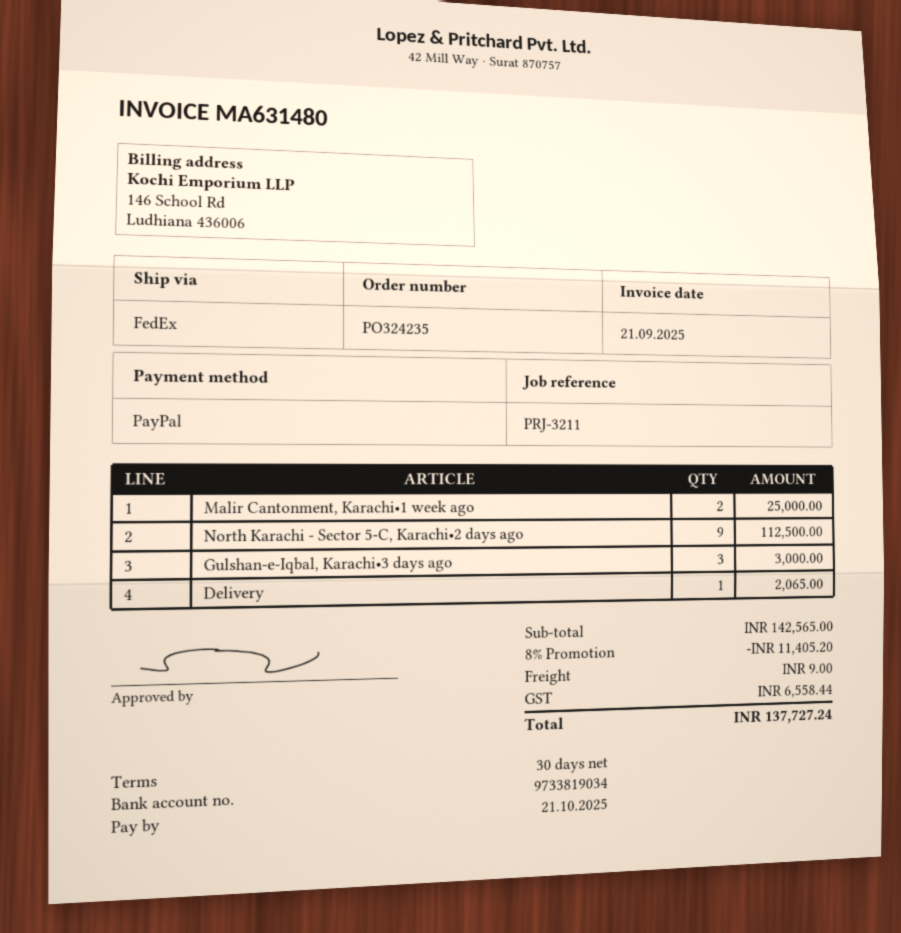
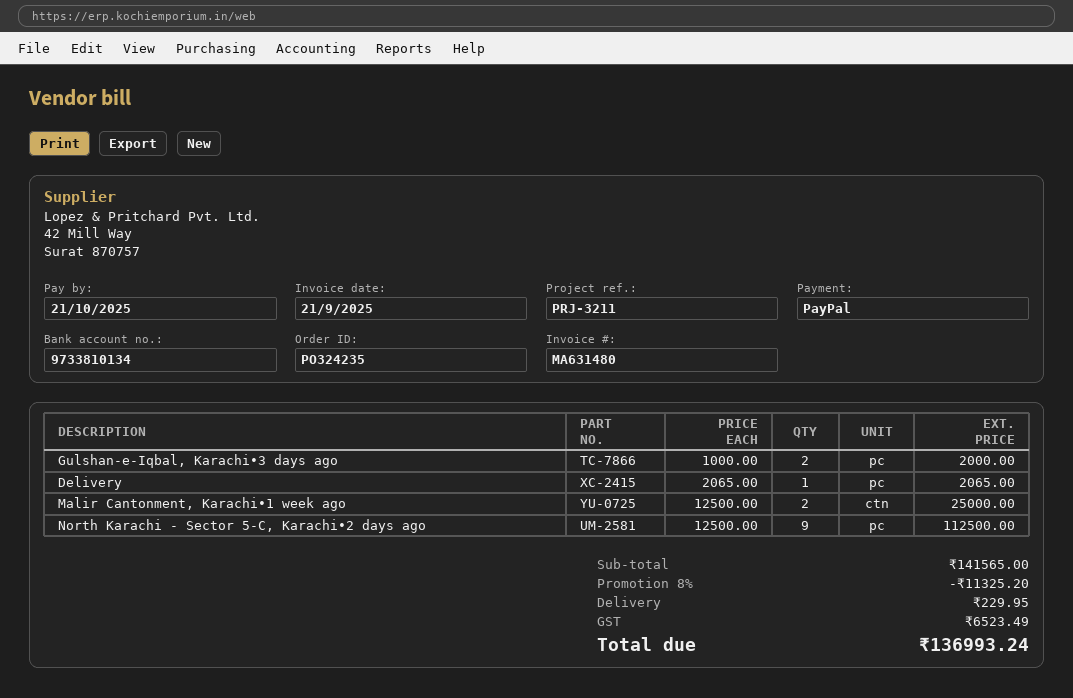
bank account: 9733819034 -> 9733810134
Gulshan-e-Iqbal, Karachi•3 days ago: 3 for 3000.00 -> 2 for 2000.00
subtotal: 142565.00 -> 141565.00
discount: 8% = 11405.20 -> 8% = 11325.20
shipping: 9.00 -> 229.95
tax: 6558.44 -> 6523.49
total: 137727.24 -> 136993.24

